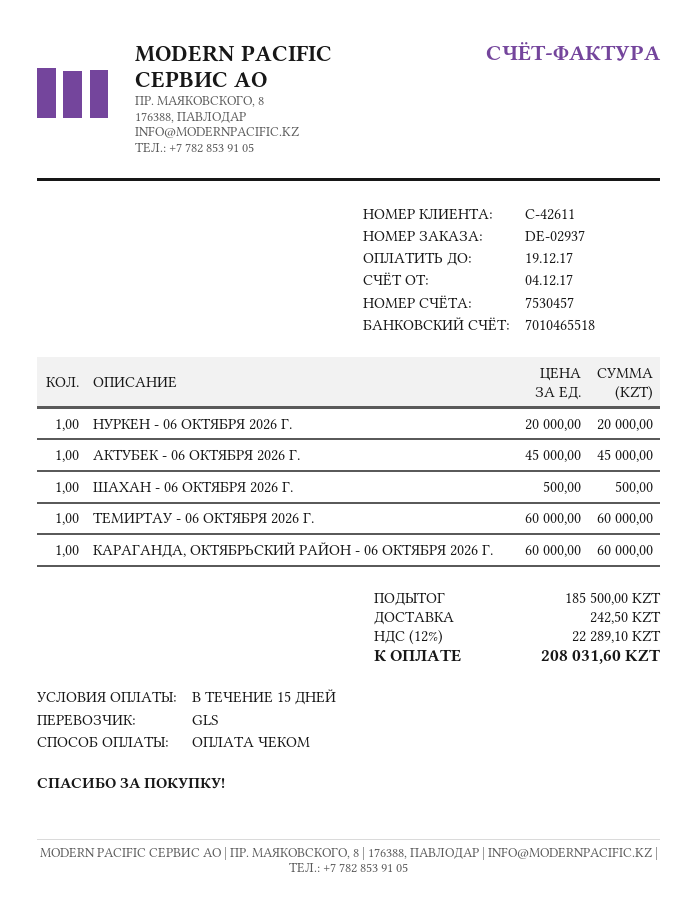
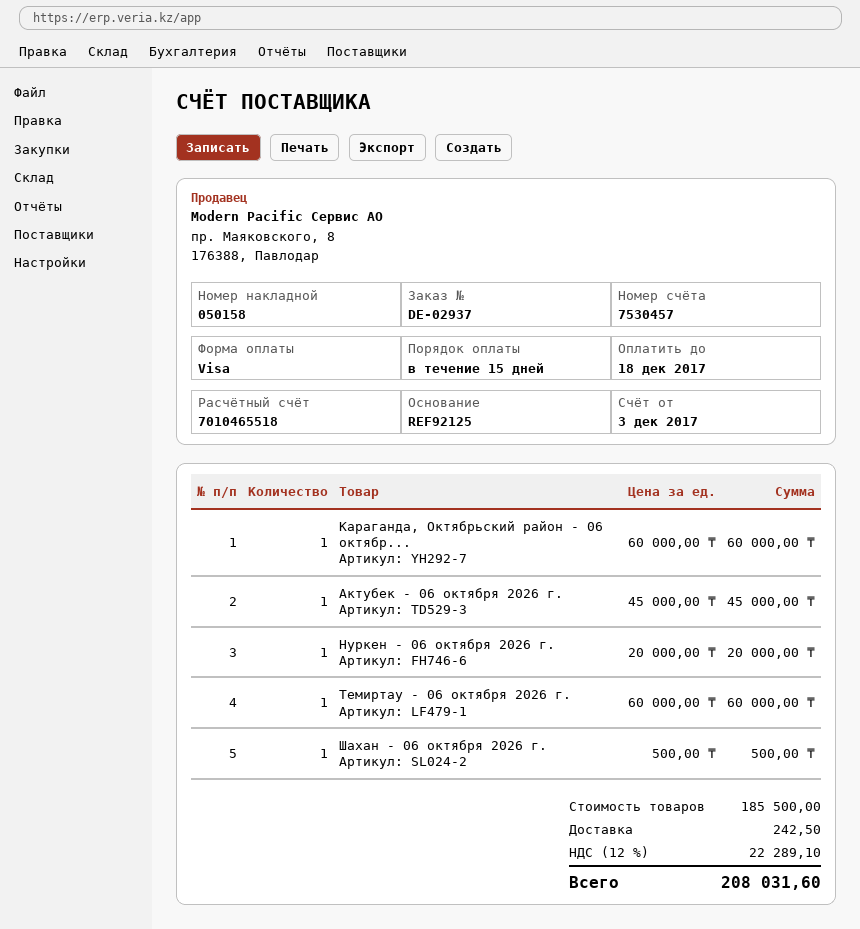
invoice date: 2017-12-04 -> 2017-12-03
due date: 2017-12-19 -> 2017-12-18
payment method: cheque -> Visa

